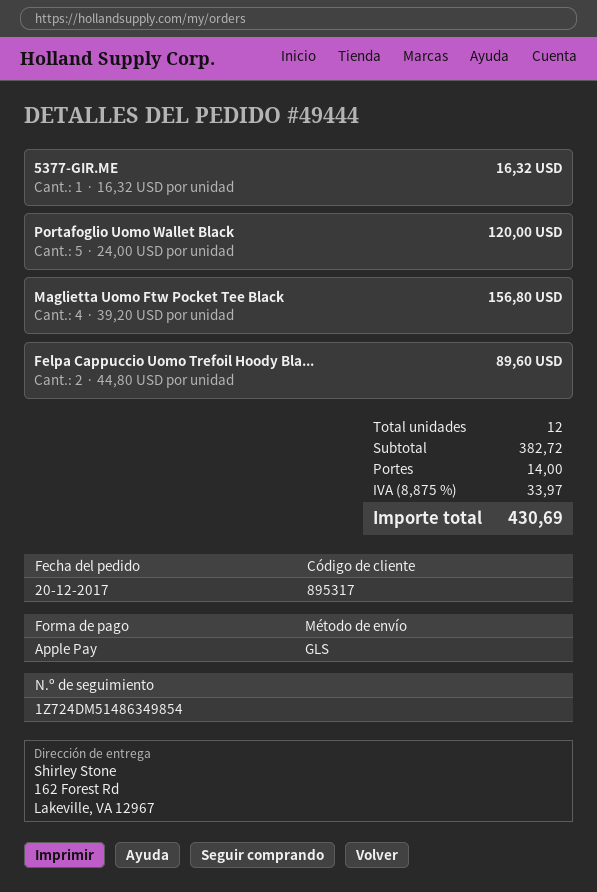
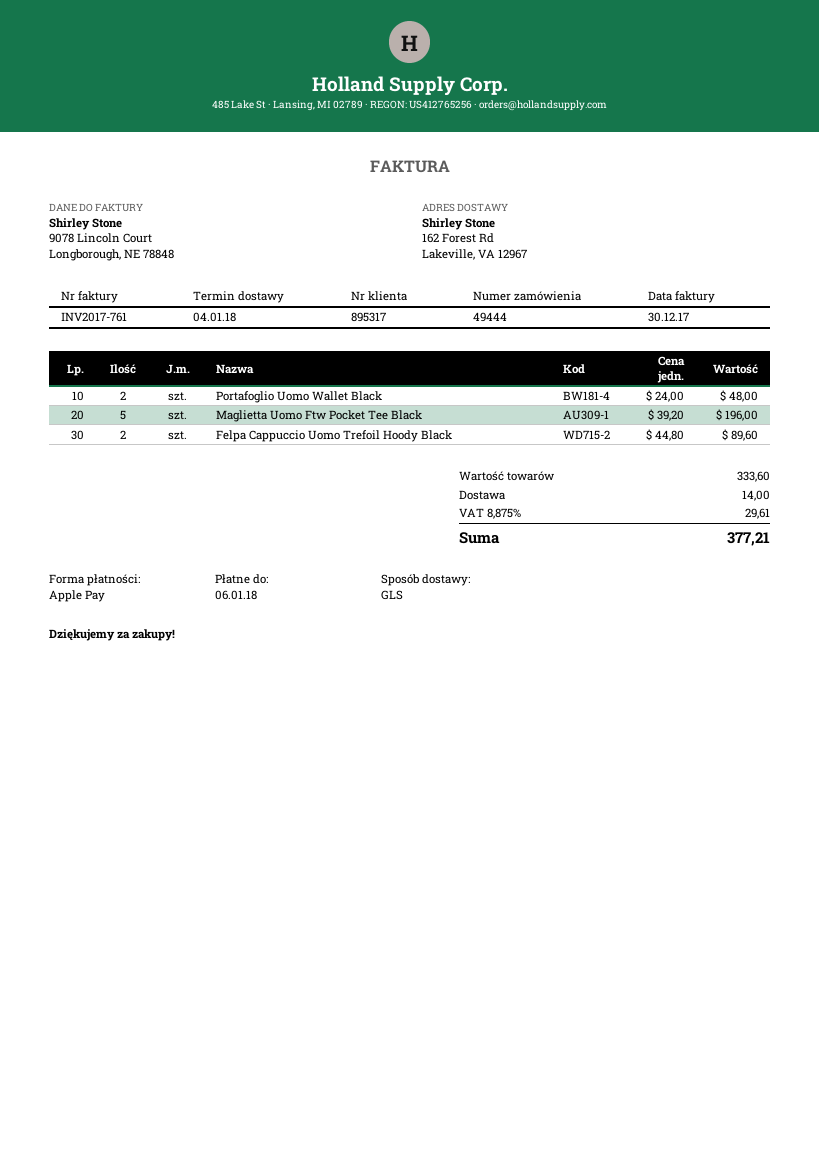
5377-GIR.ME: 1 x 16.32 = 16.32 -> none
Portafoglio Uomo Wallet Black: 5 x 24.00 = 120.00 -> 2 x 24.00 = 48.00
Maglietta Uomo Ftw Pocket Tee Black: 4 x 39.20 = 156.80 -> 5 x 39.20 = 196.00
subtotal: 382.72 -> 333.60
tax: 8.875% = 33.97 -> 8.875% = 29.61
total: 430.69 -> 377.21

